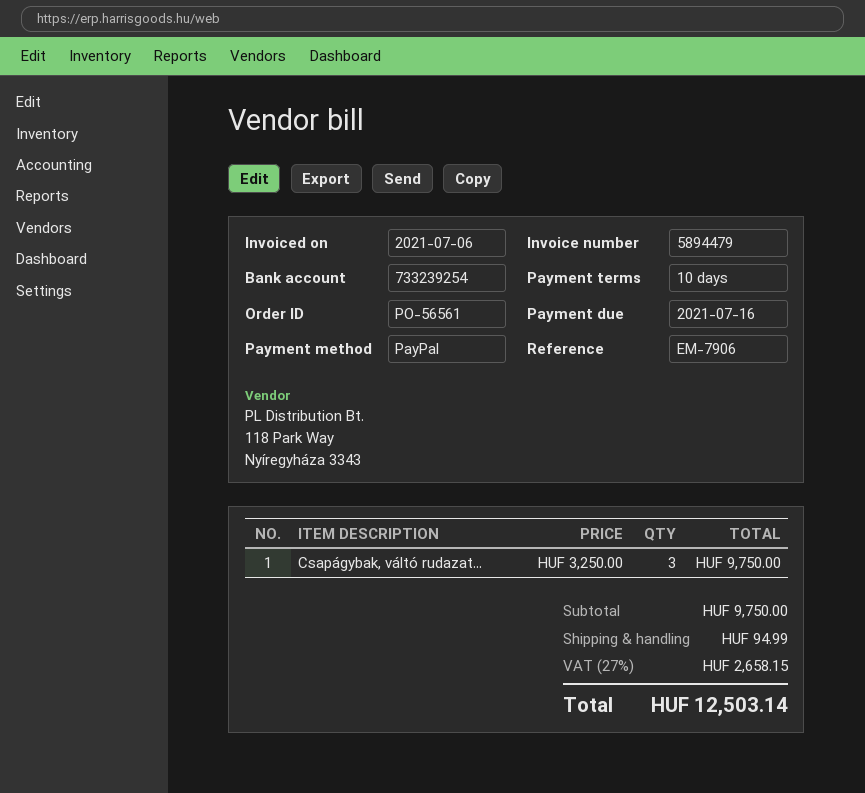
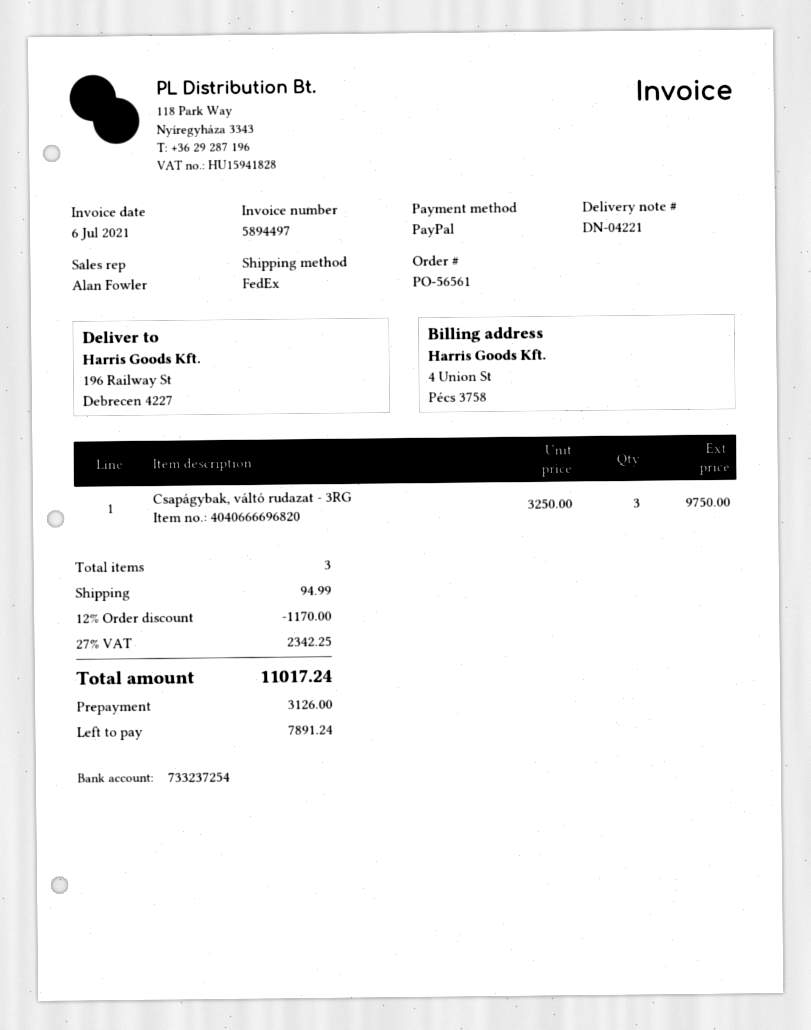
invoice number: 5894479 -> 5894497
bank account: 733239254 -> 733237254
discount: none -> 12% = 1170.00
tax: 27% = 2658.15 -> 27% = 2342.25
total: 12503.14 -> 11017.24

